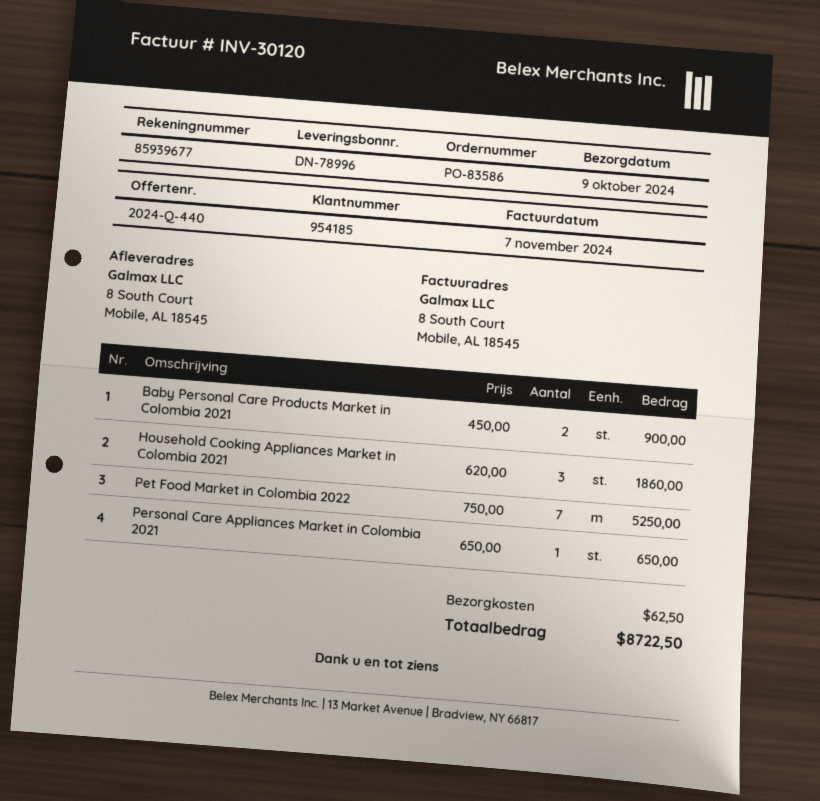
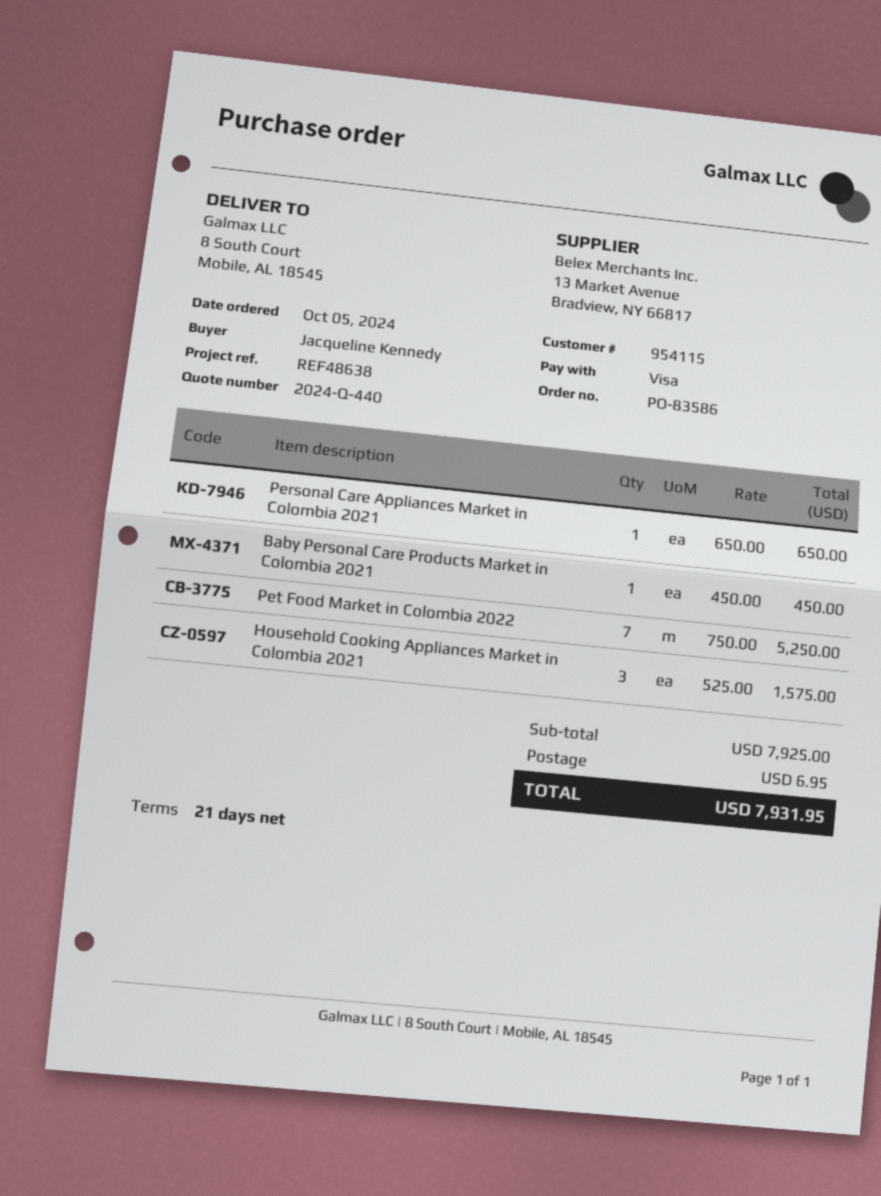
customer number: 954185 -> 954115
Baby Personal Care Products Market in Colombia 2021: 2 x 450.00 = 900.00 -> 1 x 450.00 = 450.00
Household Cooking Appliances Market in Colombia 2021: 3 x 620.00 = 1860.00 -> 3 x 525.00 = 1575.00
shipping: 62.50 -> 6.95
total: 8722.50 -> 7931.95

